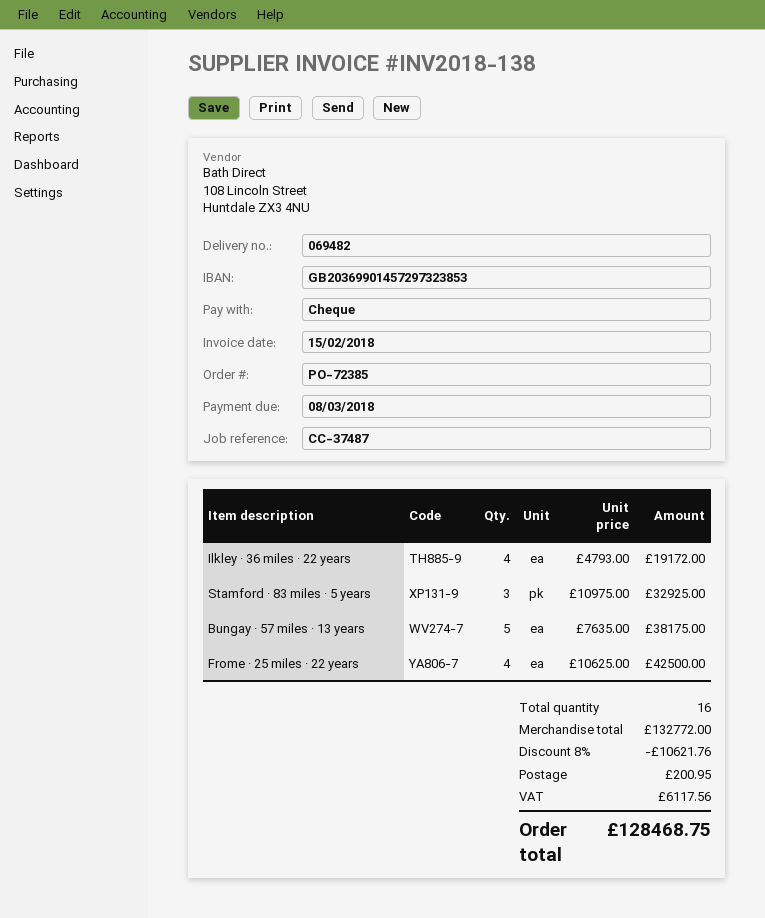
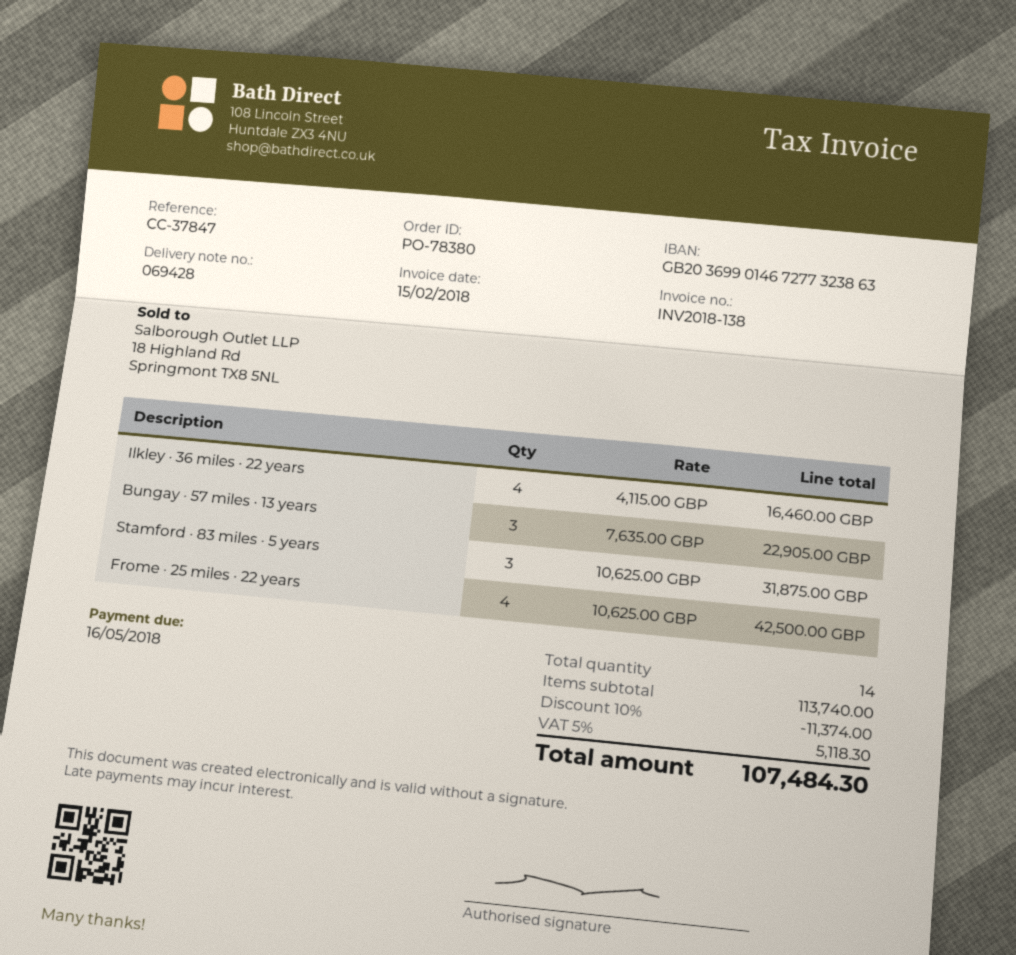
order number: PO-72385 -> PO-78380
delivery note number: 069482 -> 069428
due date: 2018-03-08 -> 2018-05-16
reference: CC-37487 -> CC-37847
bank account: GB20369901457297323853 -> GB20369901467277323863
Ilkley · 36 miles · 22 years: 4 x 4793.00 = 19172.00 -> 4 x 4115.00 = 16460.00
Stamford · 83 miles · 5 years: 3 x 10975.00 = 32925.00 -> 3 x 10625.00 = 31875.00
Bungay · 57 miles · 13 years: 5 x 7635.00 = 38175.00 -> 3 x 7635.00 = 22905.00
total quantity: 16 -> 14
subtotal: 132772.00 -> 113740.00
discount: 8% = 10621.76 -> 10% = 11374.00
shipping: 200.95 -> none
tax: 6117.56 -> 5118.30
total: 128468.75 -> 107484.30

